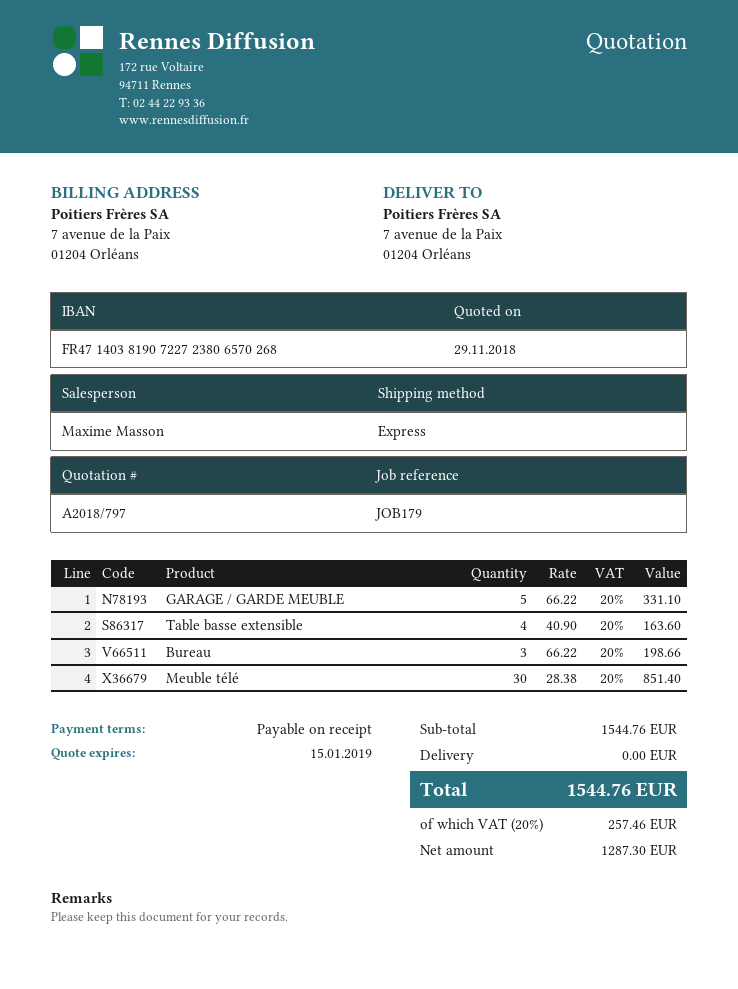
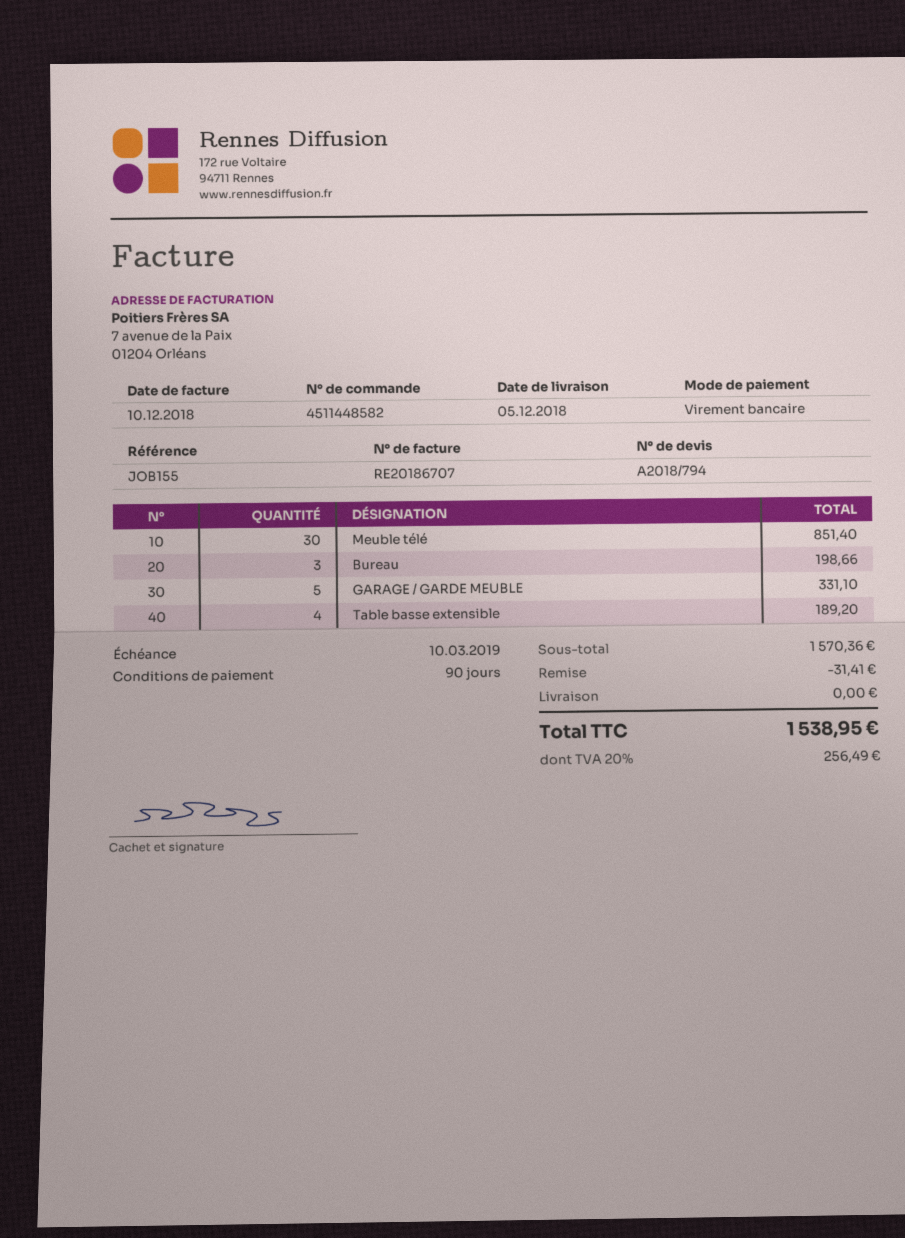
quote number: A2018/797 -> A2018/794
payment terms: on receipt -> 90 days
reference: JOB179 -> JOB155
Table basse extensible: 4 for 163.60 -> 4 for 189.20
subtotal: 1544.76 -> 1570.36
discount: none -> 31.41
tax: 20% = 257.46 -> 20% = 256.49
total: 1544.76 -> 1538.95

